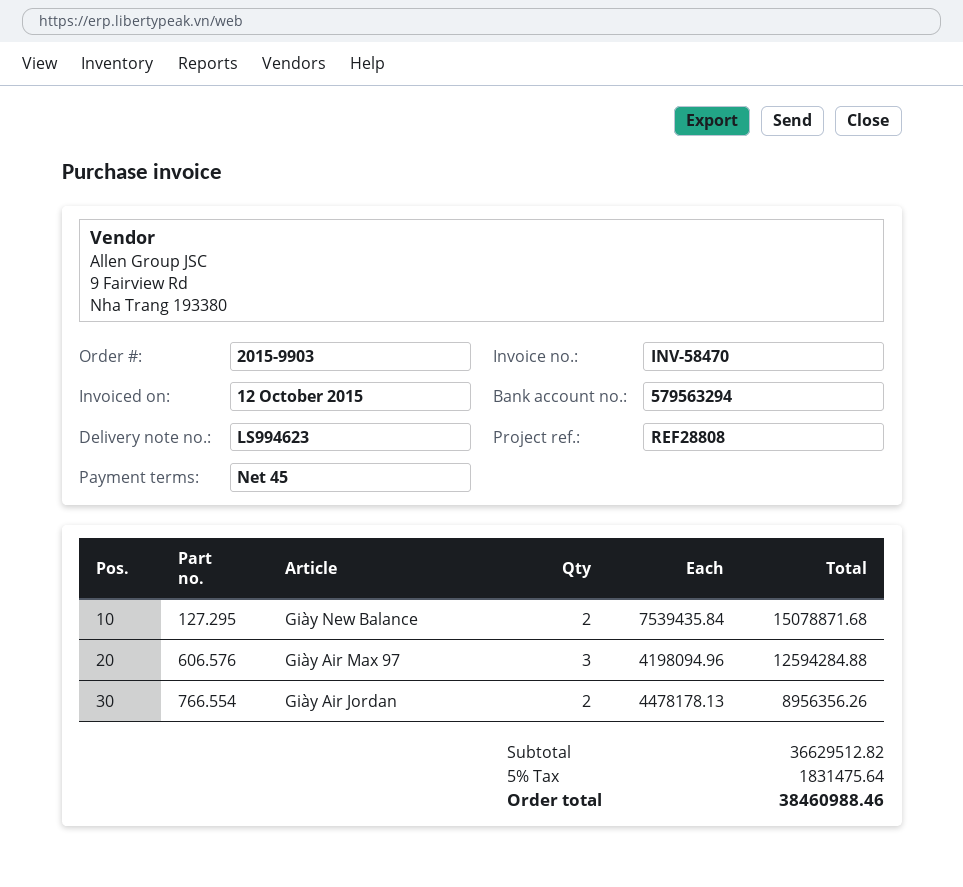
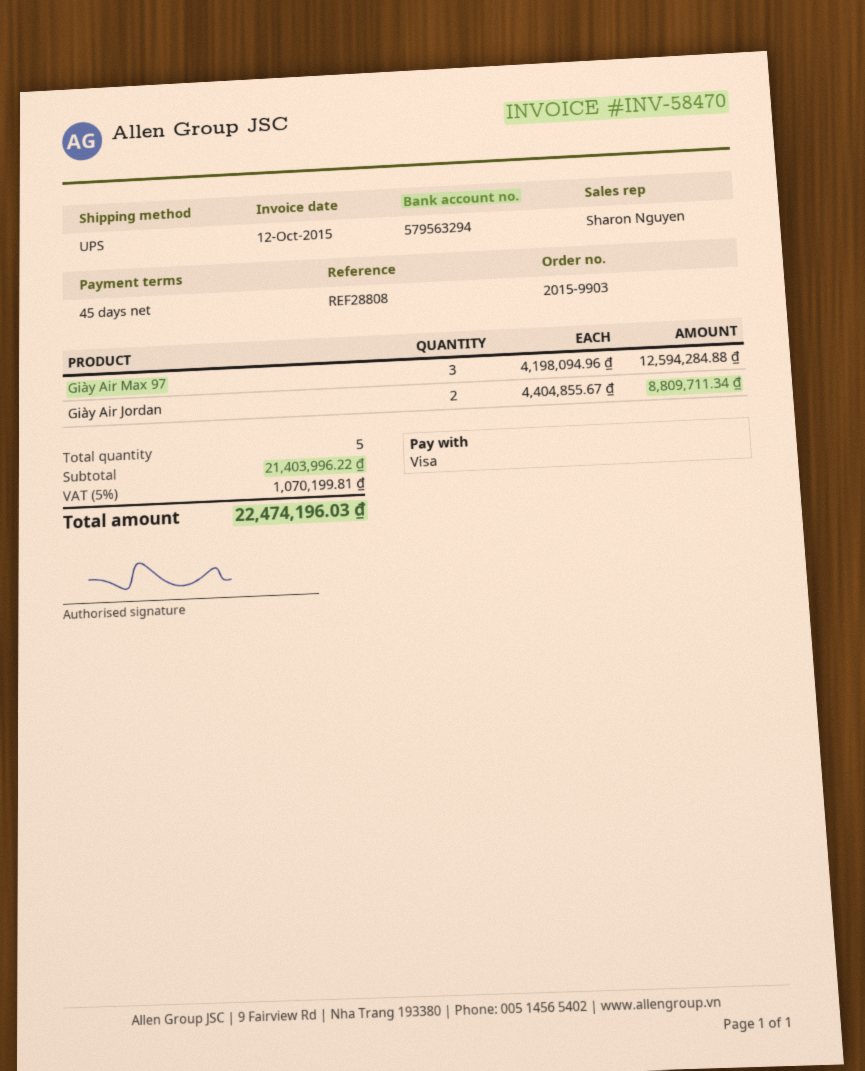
Giày New Balance: 2 x 7539435.84 = 15078871.68 -> none
Giày Air Jordan: 2 x 4478178.13 = 8956356.26 -> 2 x 4404855.67 = 8809711.34
subtotal: 36629512.82 -> 21403996.22
tax: 5% = 1831475.64 -> 5% = 1070199.81
total: 38460988.46 -> 22474196.03

